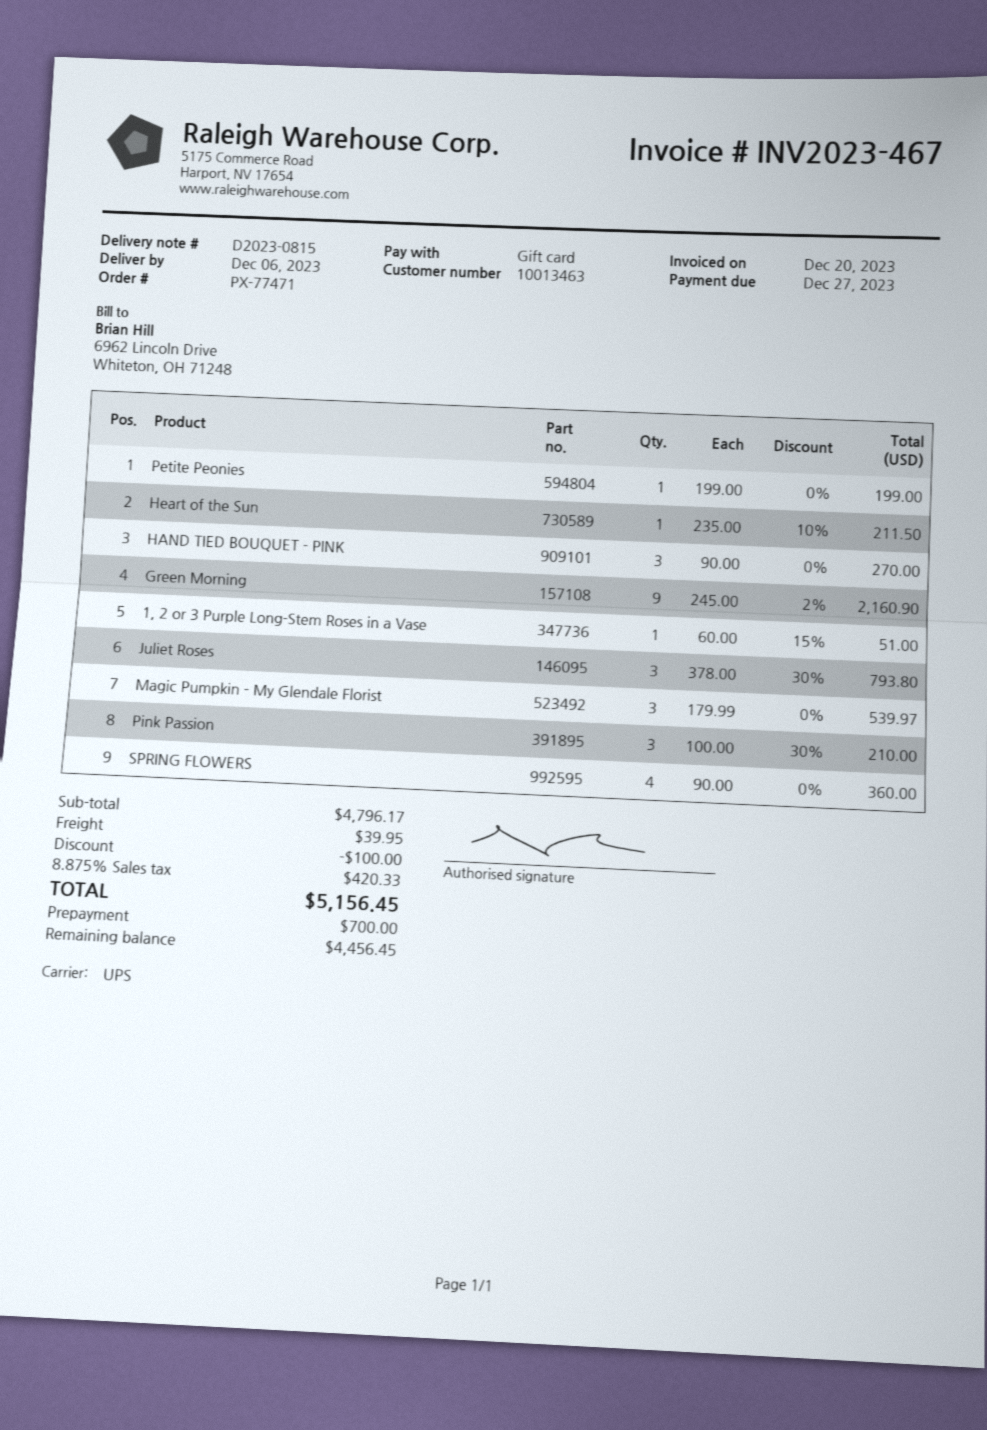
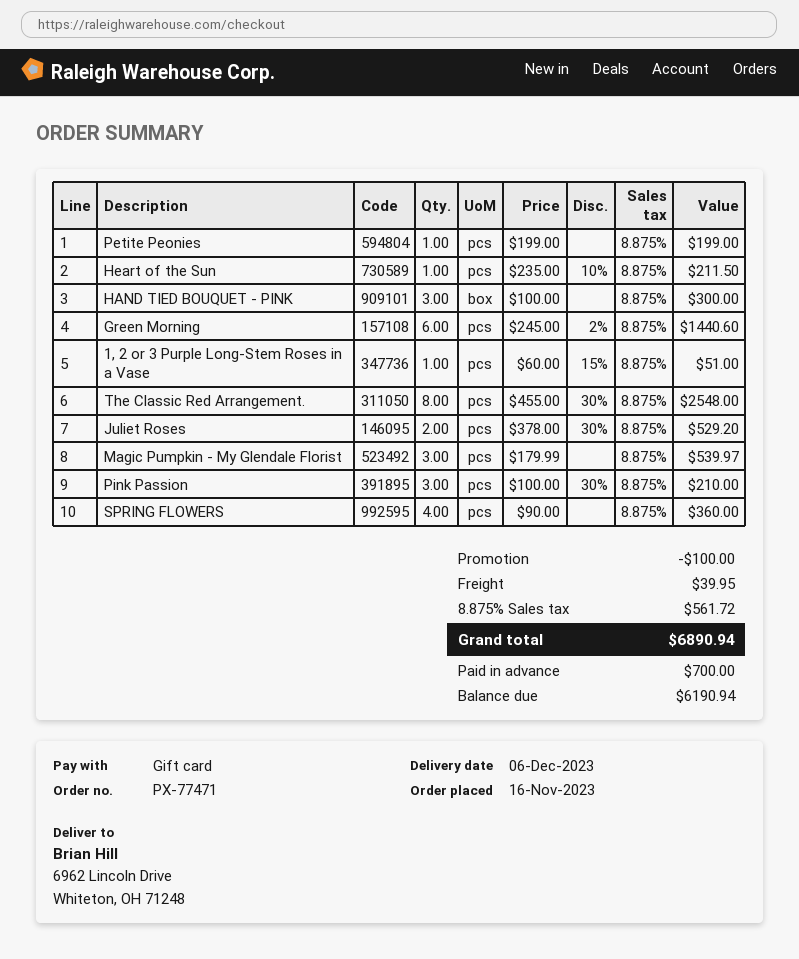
HAND TIED BOUQUET - PINK: 3 x 90.00 = 270.00 -> 3 x 100.00 = 300.00
Green Morning: 9 x 245.00 - 2% = 2160.90 -> 6 x 245.00 - 2% = 1440.60
Juliet Roses: 3 x 378.00 - 30% = 793.80 -> 2 x 378.00 - 30% = 529.20
The Classic Red Arrangement.: none -> 8 x 455.00 - 30% = 2548.00
tax: 8.875% = 420.33 -> 8.875% = 561.72
total: 5156.45 -> 6890.94
balance: 4456.45 -> 6190.94

